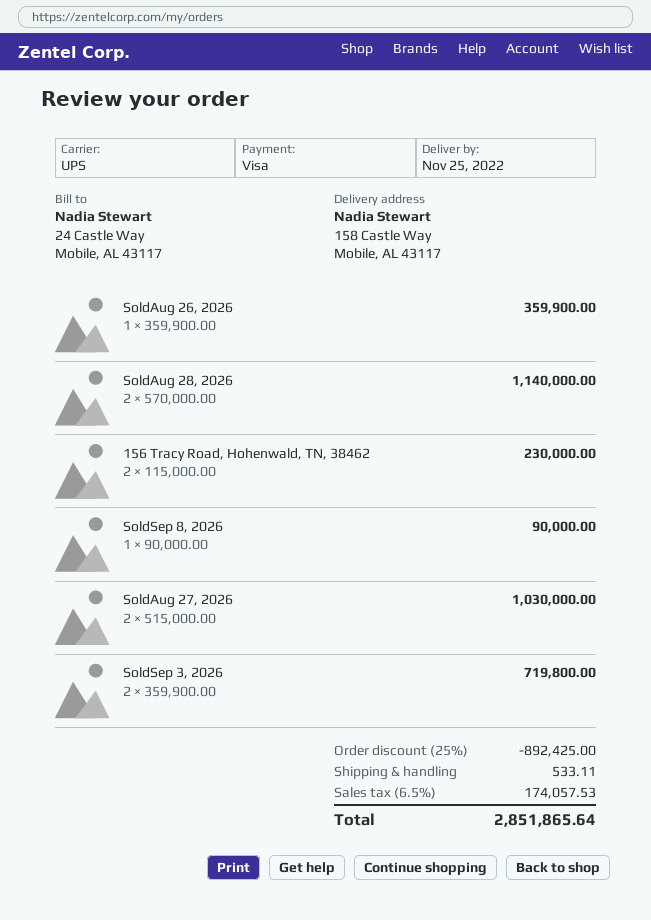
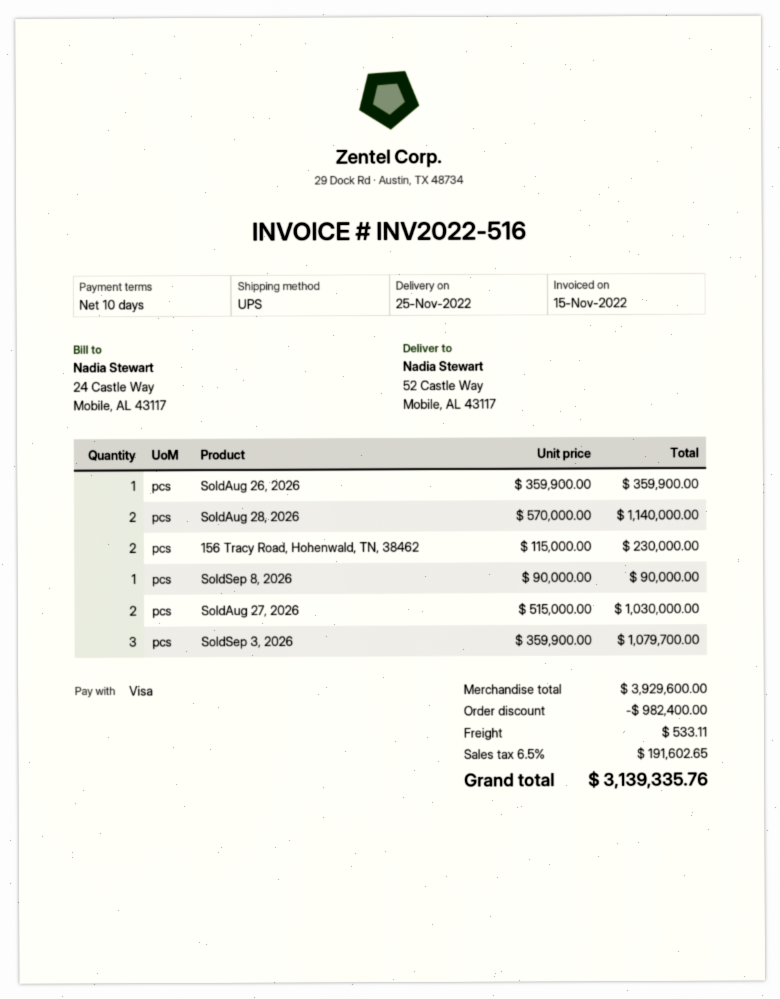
ship to: 158 Castle Way, Mobile, AL 43117 -> 52 Castle Way, Mobile, AL 43117
SoldSep 3, 2026: 2 x 359900.00 = 719800.00 -> 3 x 359900.00 = 1079700.00
discount: 892425.00 -> 982400.00
tax: 6.5% = 174057.53 -> 6.5% = 191602.65
total: 2851865.64 -> 3139335.76

